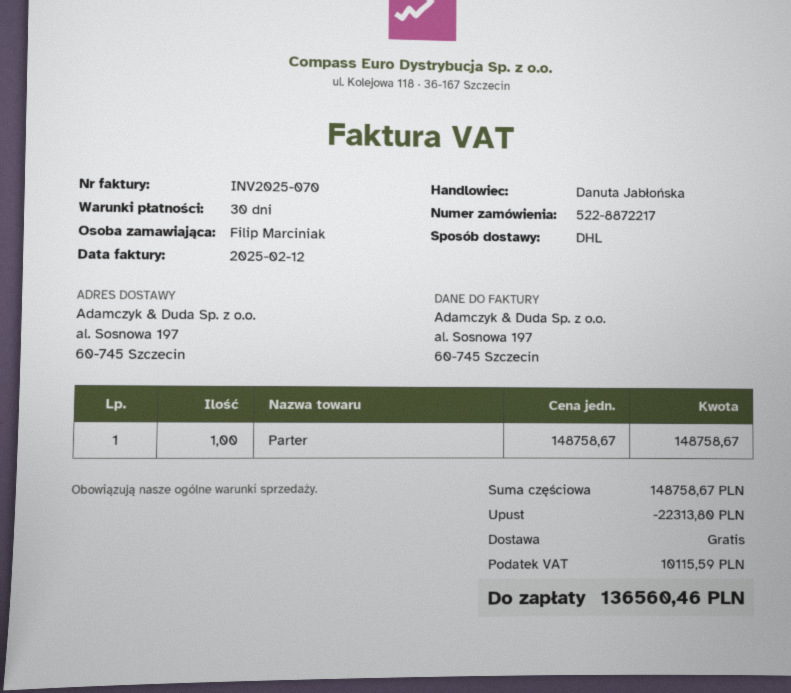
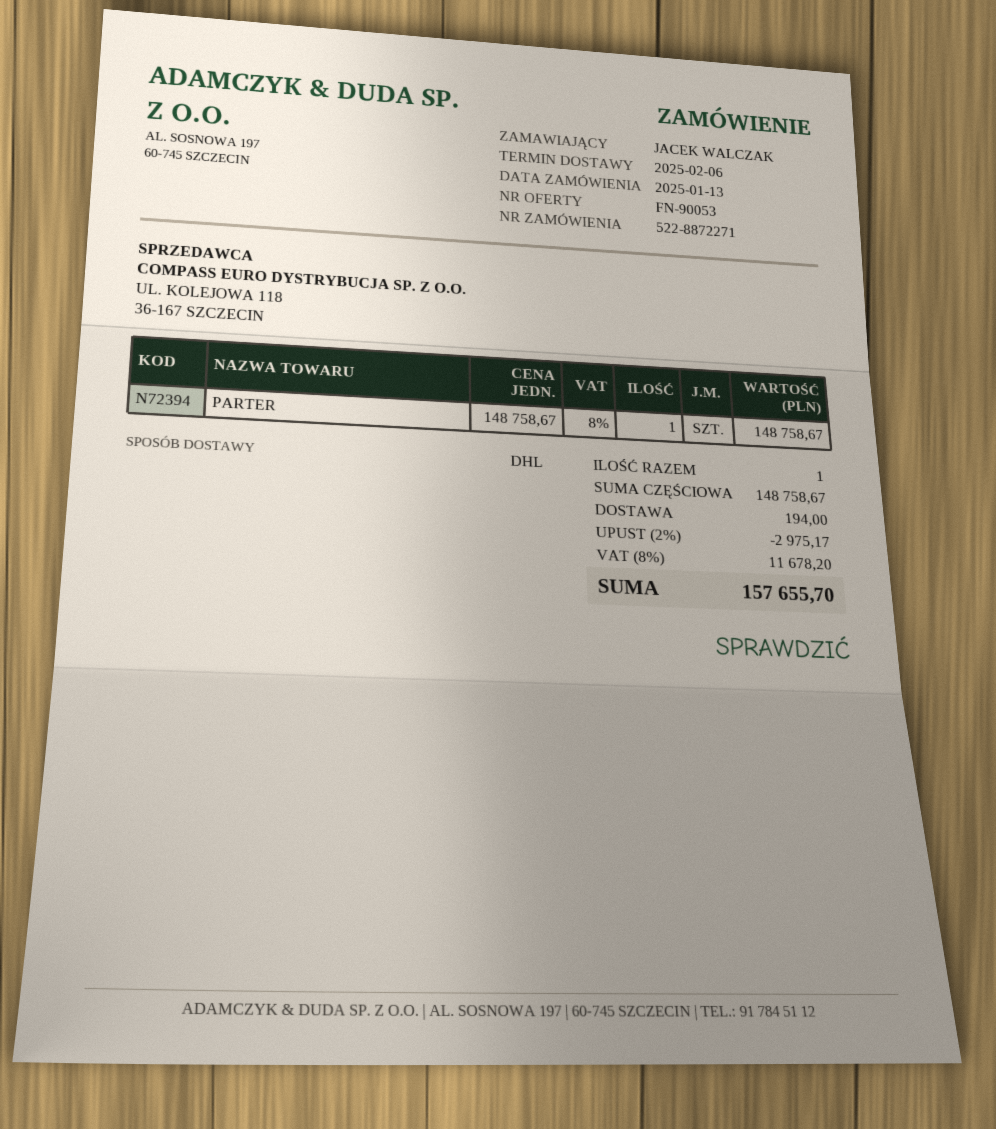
order number: 522-8872217 -> 522-8872271
ordered by: Filip Marciniak -> JACEK WALCZAK
discount: 22313.80 -> 2975.17
shipping: 0.00 -> 194.00
tax: 10115.59 -> 11678.20
total: 136560.46 -> 157655.70

